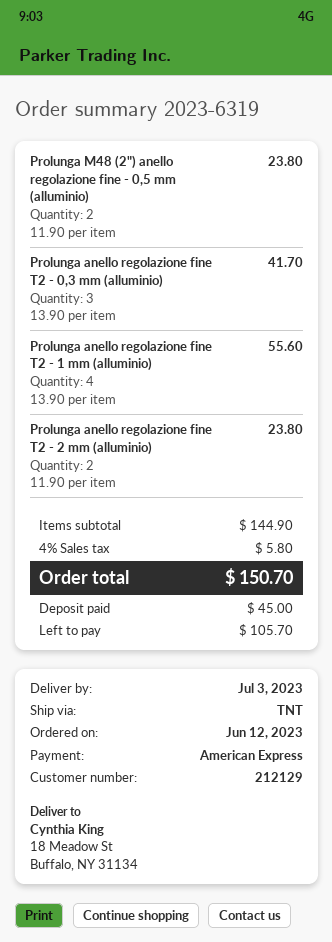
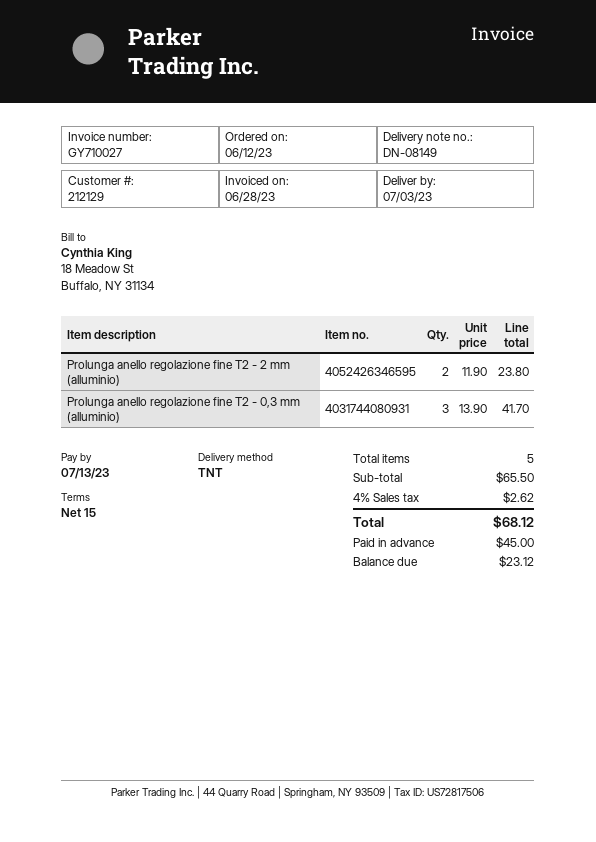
Prolunga M48 (2") anello regolazione fine - 0,5 mm (alluminio): 2 x 11.90 = 23.80 -> none
Prolunga anello regolazione fine T2 - 1 mm (alluminio): 4 x 13.90 = 55.60 -> none
subtotal: 144.90 -> 65.50
tax: 4% = 5.80 -> 4% = 2.62
total: 150.70 -> 68.12
balance: 105.70 -> 23.12

